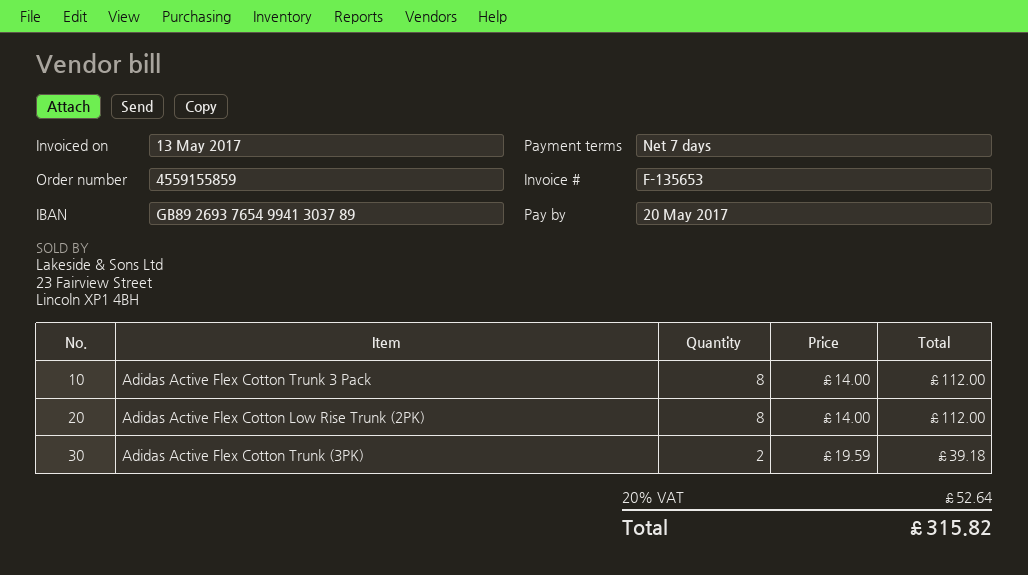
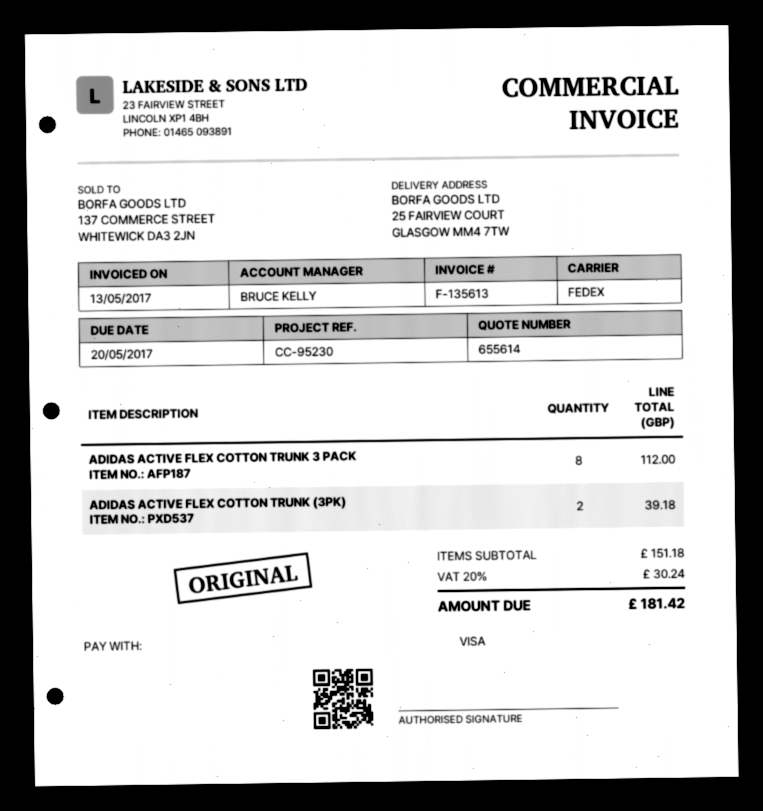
invoice number: F-135653 -> F-135613
Adidas Active Flex Cotton Low Rise Trunk (2PK): 8 for 112.00 -> none
tax: 20% = 52.64 -> 20% = 30.24
total: 315.82 -> 181.42

